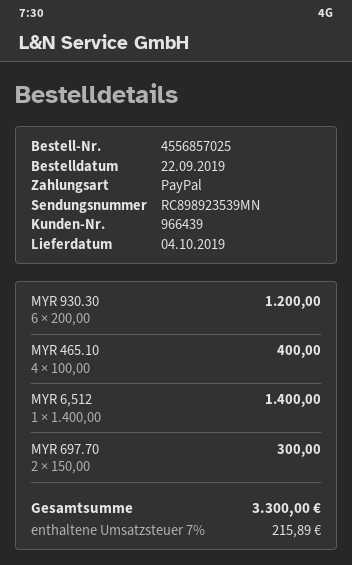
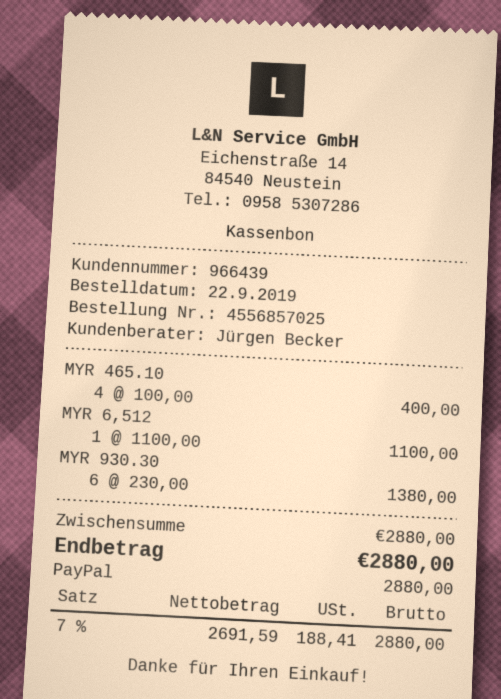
MYR 930.30: 6 x 200.00 = 1200.00 -> 6 x 230.00 = 1380.00
MYR 6,512: 1 x 1400.00 = 1400.00 -> 1 x 1100.00 = 1100.00
MYR 697.70: 2 x 150.00 = 300.00 -> none
tax: 7% = 215.89 -> 7% = 188.41
total: 3300.00 -> 2880.00

